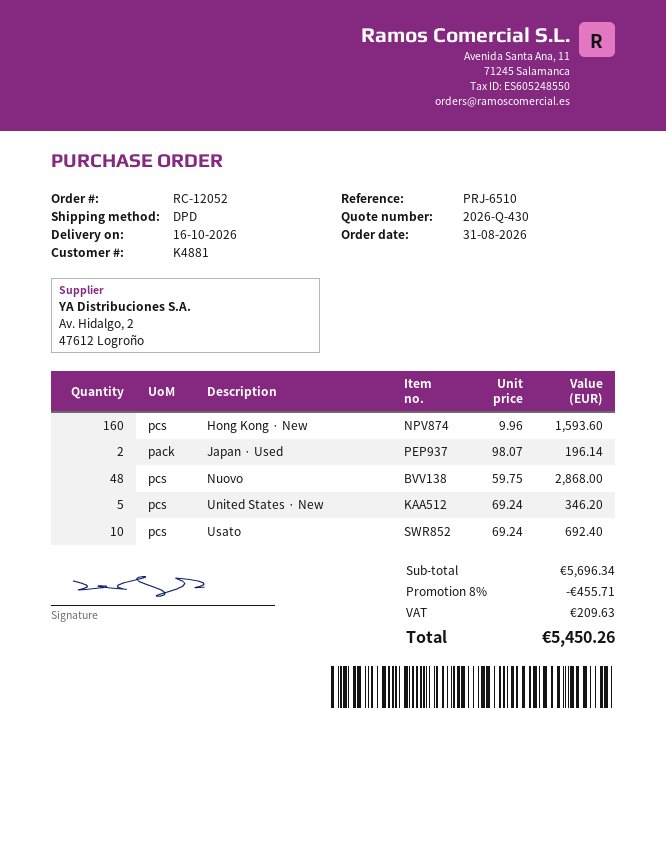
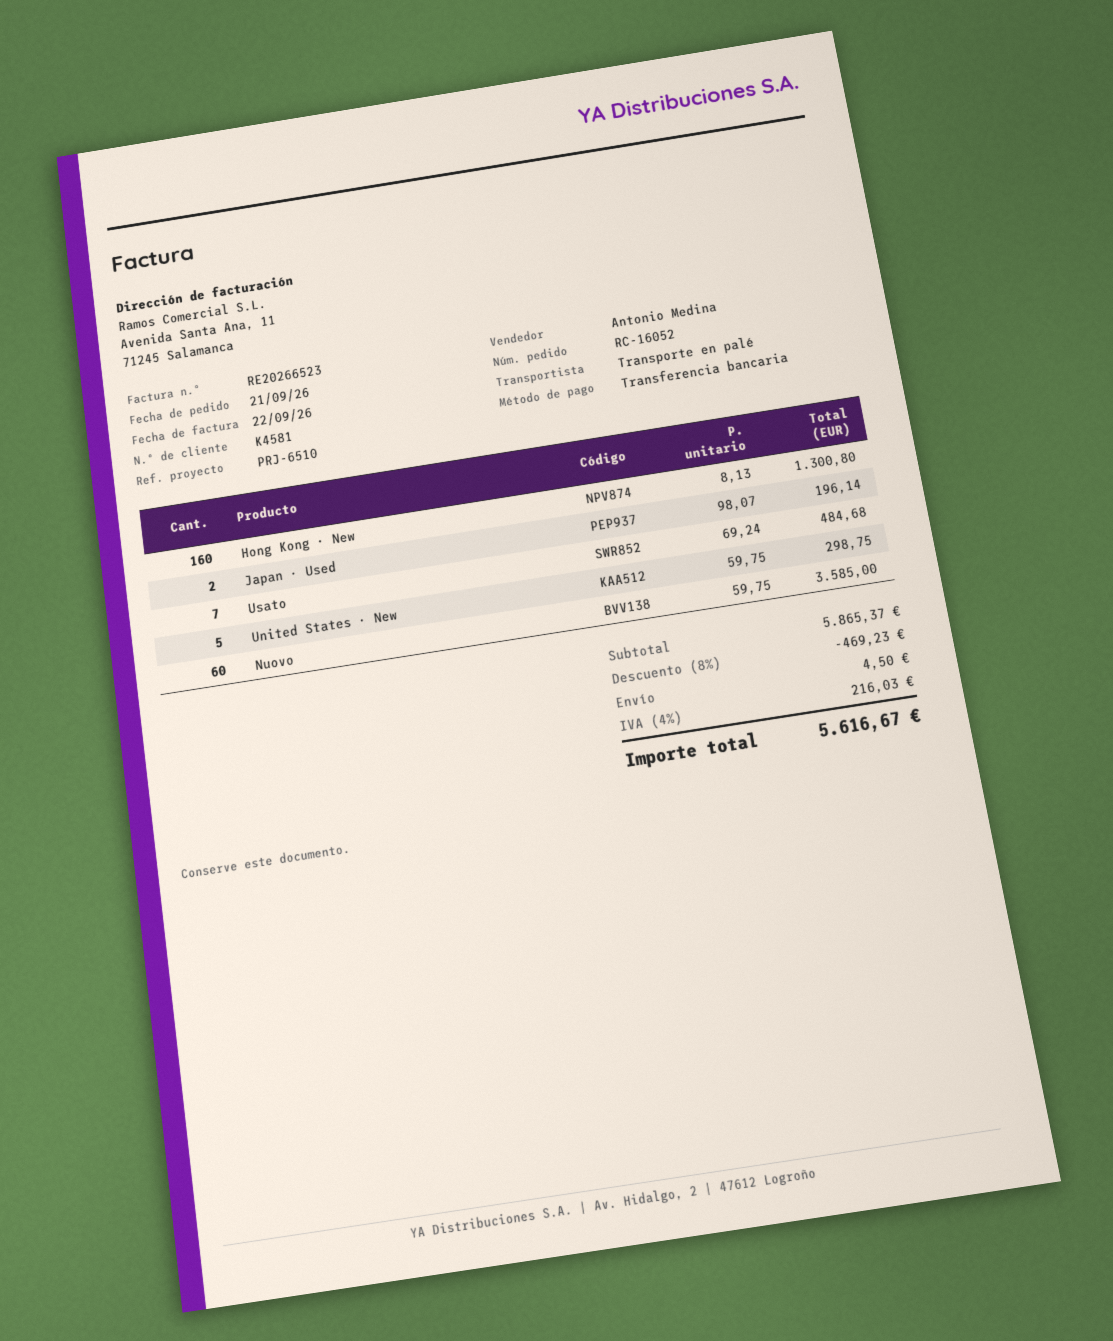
order number: RC-12052 -> RC-16052
order date: 2026-08-31 -> 2026-09-21
customer number: K4881 -> K4581
shipping method: DPD -> pallet freight
Hong Kong · New: 160 x 9.96 = 1593.60 -> 160 x 8.13 = 1300.80
Nuovo: 48 x 59.75 = 2868.00 -> 60 x 59.75 = 3585.00
United States · New: 5 x 69.24 = 346.20 -> 5 x 59.75 = 298.75
Usato: 10 x 69.24 = 692.40 -> 7 x 69.24 = 484.68
subtotal: 5696.34 -> 5865.37
discount: 8% = 455.71 -> 8% = 469.23
shipping: none -> 4.50
tax: 209.63 -> 216.03
total: 5450.26 -> 5616.67

